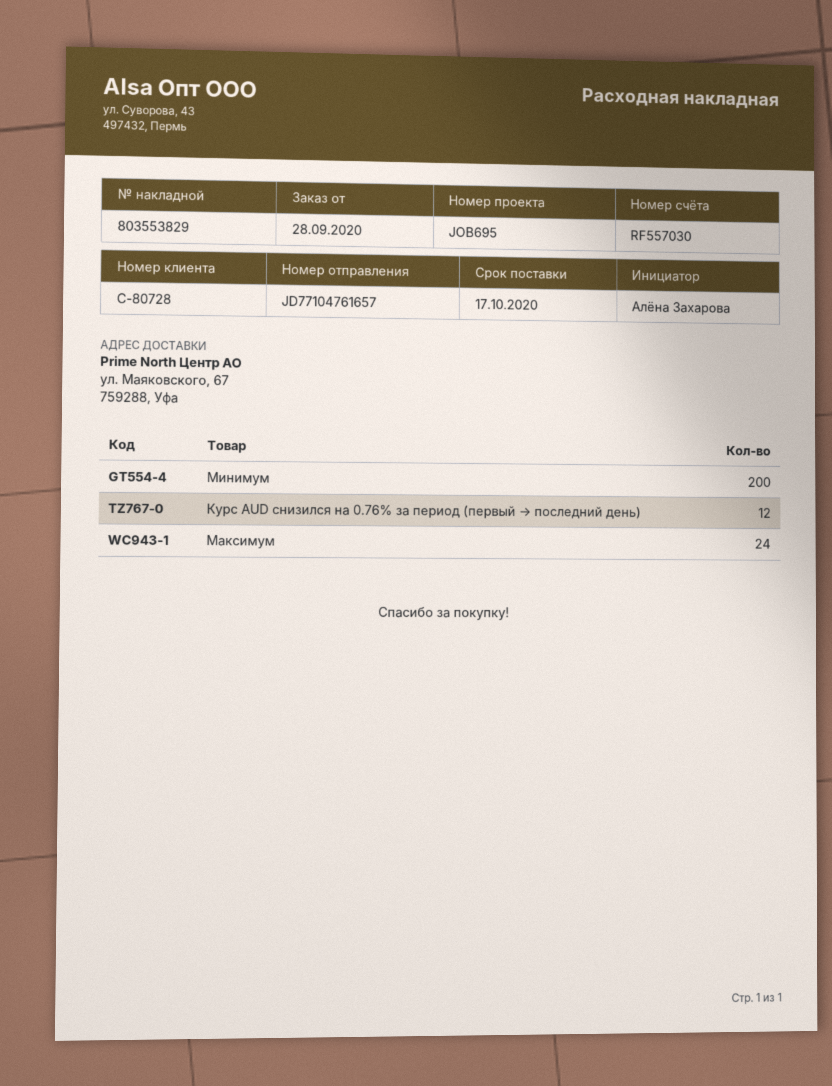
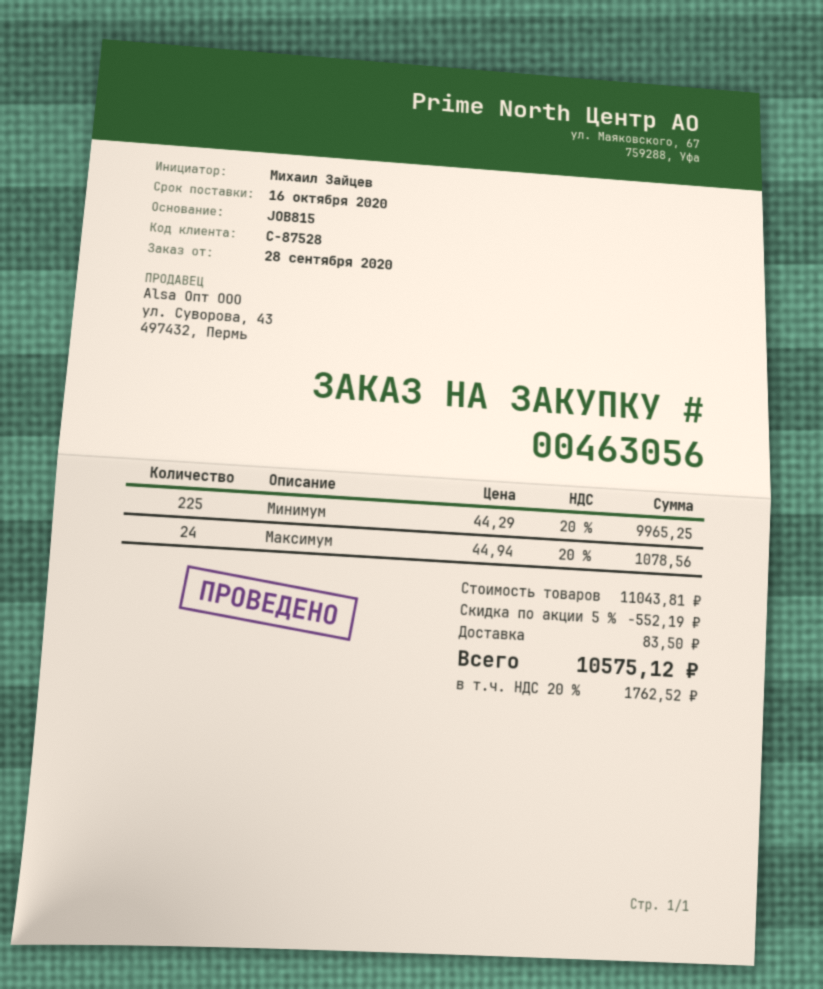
delivery date: 2020-10-17 -> 2020-10-16
customer number: C-80728 -> C-87528
reference: JOB695 -> JOB815
ordered by: Алёна Захарова -> Михаил Зайцев
Минимум: 200 -> 225
Курс AUD снизился на 0.76% за период (первый → последний день): 12 -> none

